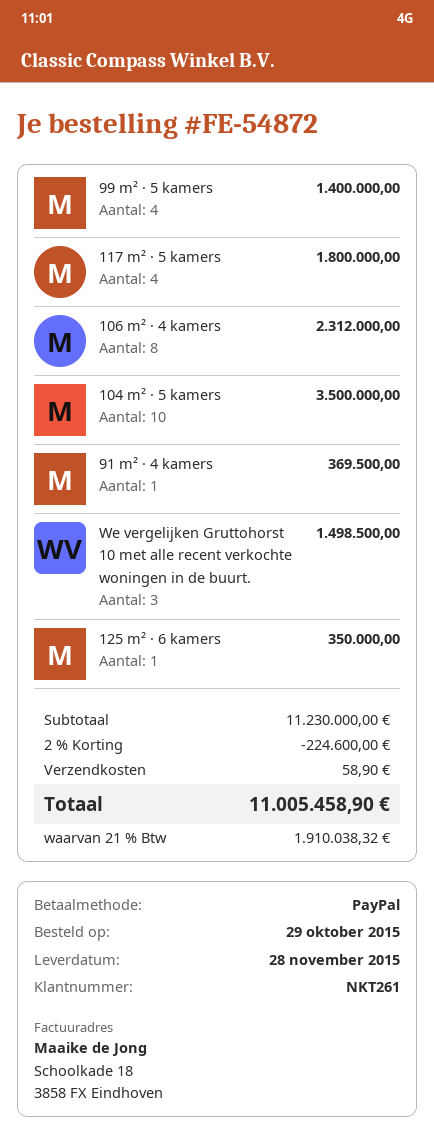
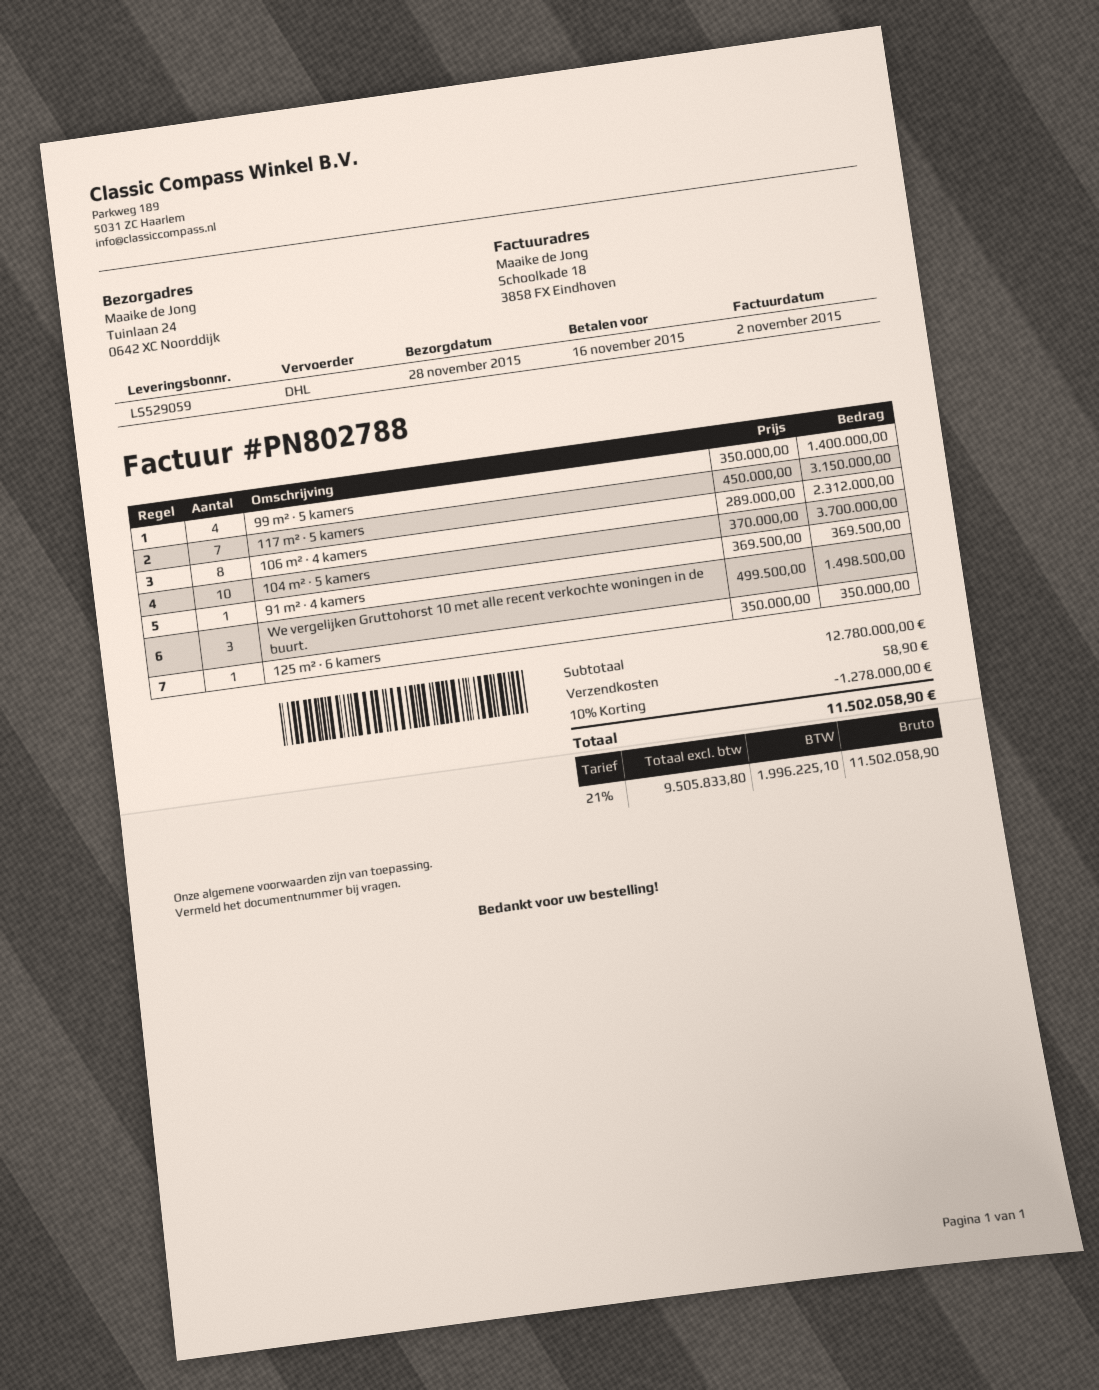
117 m² · 5 kamers: 4 for 1800000.00 -> 7 for 3150000.00
104 m² · 5 kamers: 10 for 3500000.00 -> 10 for 3700000.00
subtotal: 11230000.00 -> 12780000.00
discount: 2% = 224600.00 -> 10% = 1278000.00
tax: 21% = 1910038.32 -> 21% = 1996225.10
total: 11005458.90 -> 11502058.90

